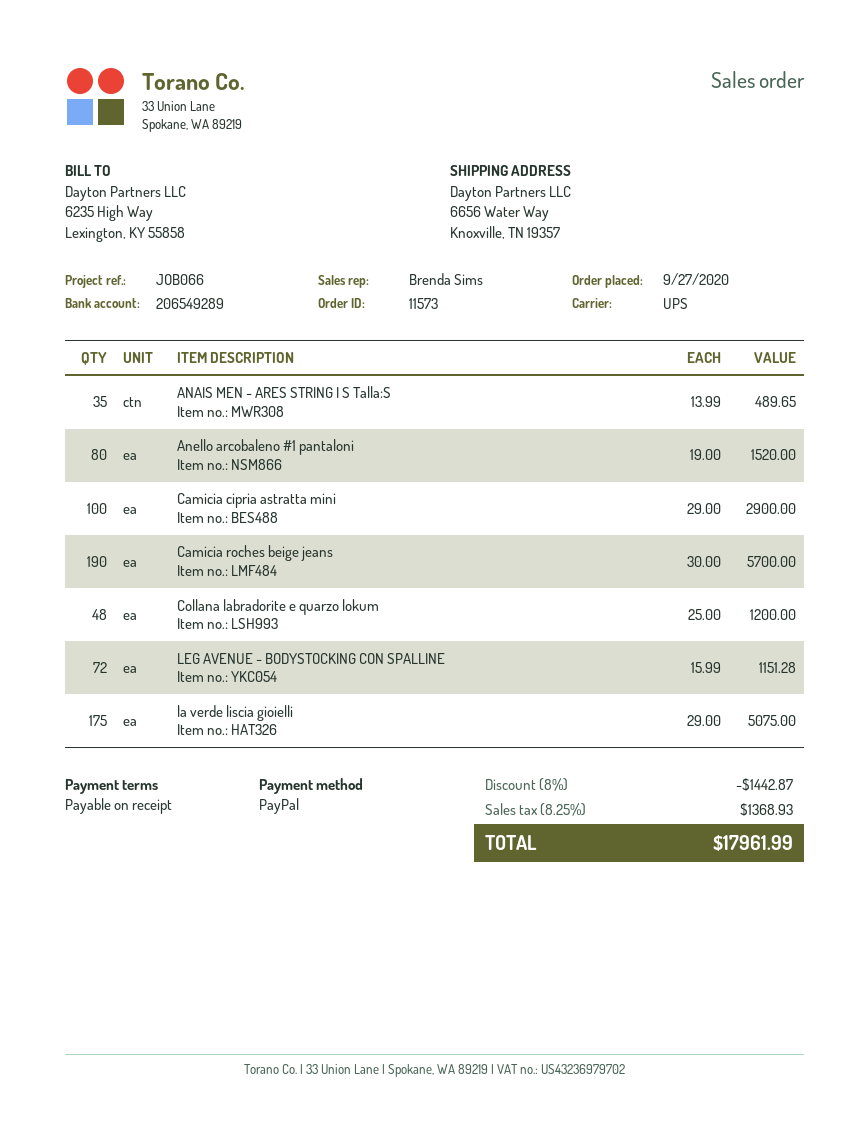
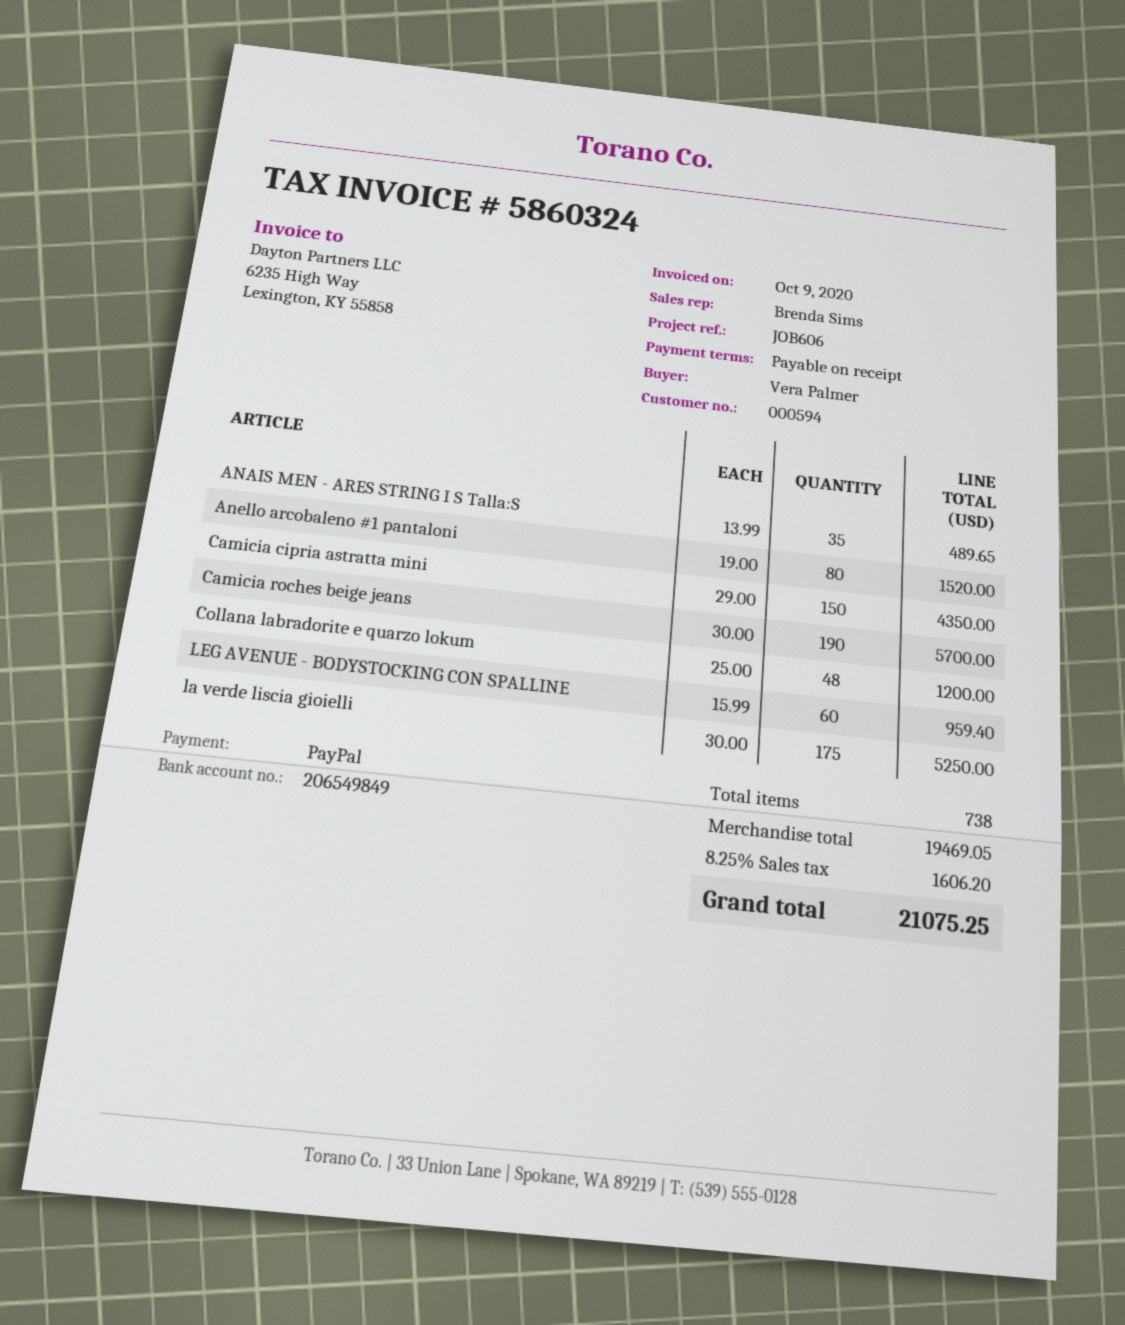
reference: JOB066 -> JOB606
bank account: 206549289 -> 206549849
Camicia cipria astratta mini: 100 x 29.00 = 2900.00 -> 150 x 29.00 = 4350.00
LEG AVENUE - BODYSTOCKING CON SPALLINE: 72 x 15.99 = 1151.28 -> 60 x 15.99 = 959.40
la verde liscia gioielli: 175 x 29.00 = 5075.00 -> 175 x 30.00 = 5250.00
discount: 8% = 1442.87 -> none
tax: 8.25% = 1368.93 -> 8.25% = 1606.20
total: 17961.99 -> 21075.25

